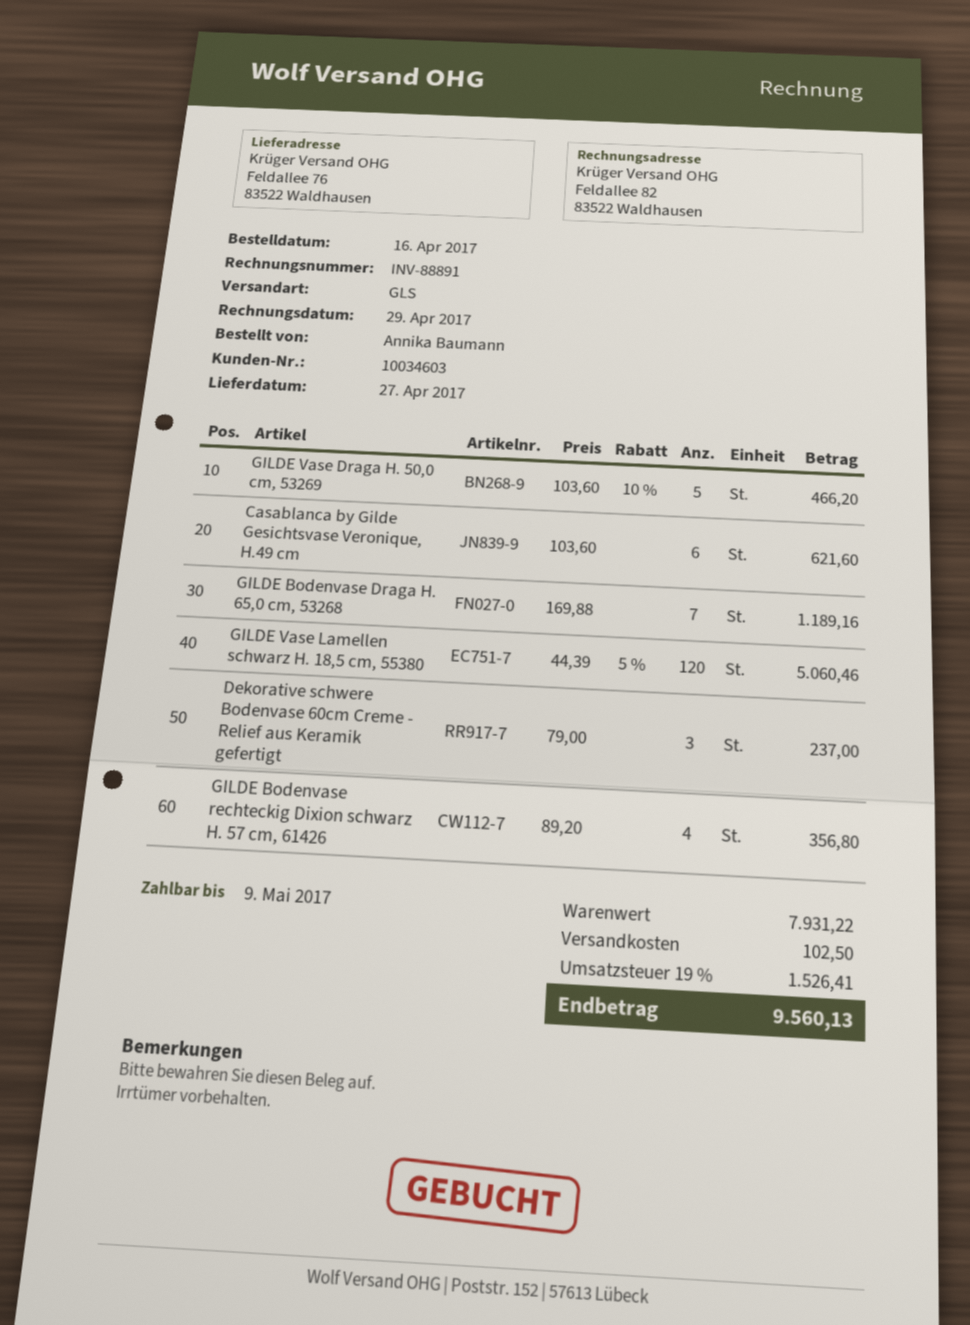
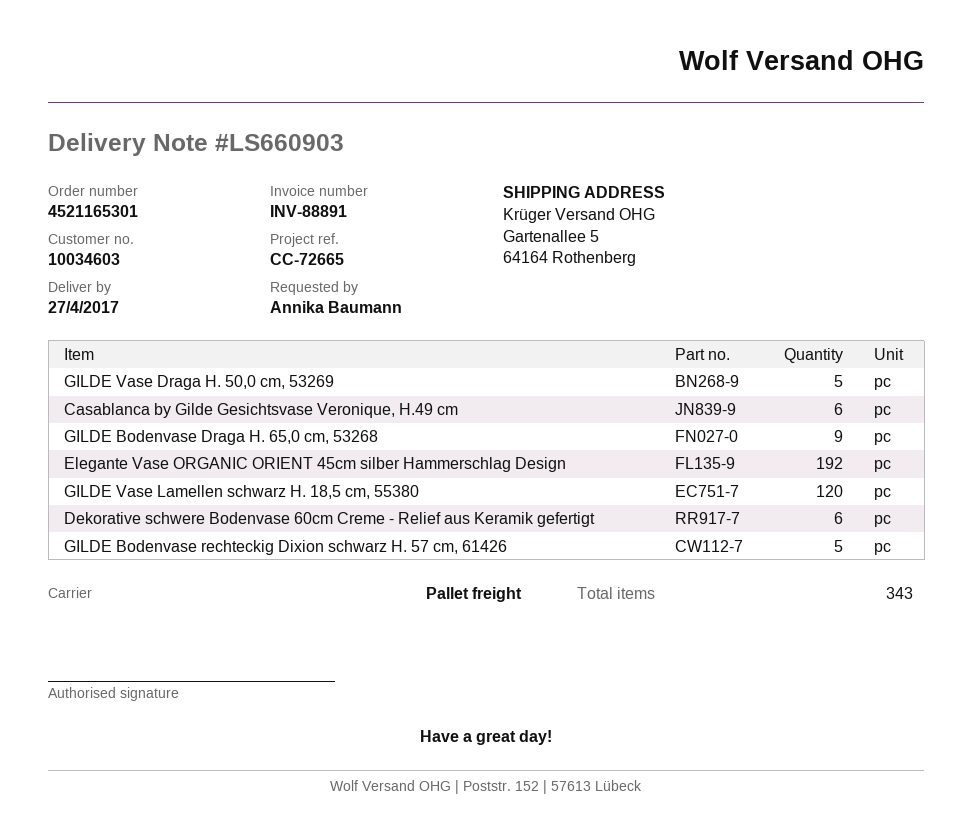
shipping method: GLS -> pallet freight
ship to: Feldallee 76, 83522 Waldhausen -> Gartenallee 5, 64164 Rothenberg
GILDE Bodenvase Draga H. 65,0 cm, 53268: 7 -> 9
Dekorative schwere Bodenvase 60cm Creme - Relief aus Keramik gefertigt: 3 -> 6
GILDE Bodenvase rechteckig Dixion schwarz H. 57 cm, 61426: 4 -> 5
Elegante Vase ORGANIC ORIENT 45cm silber Hammerschlag Design: none -> 192

